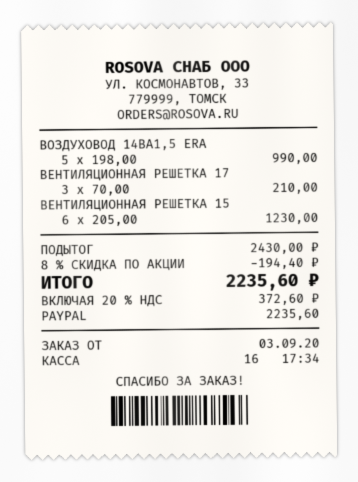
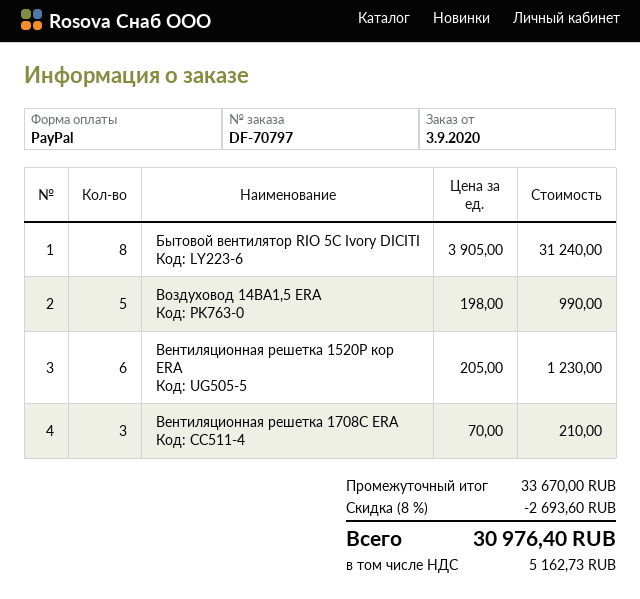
Бытовой вентилятор RIO 5C Ivory DICITI: none -> 8 x 3905.00 = 31240.00
subtotal: 2430.00 -> 33670.00
discount: 8% = 194.40 -> 8% = 2693.60
tax: 372.60 -> 5162.73
total: 2235.60 -> 30976.40

